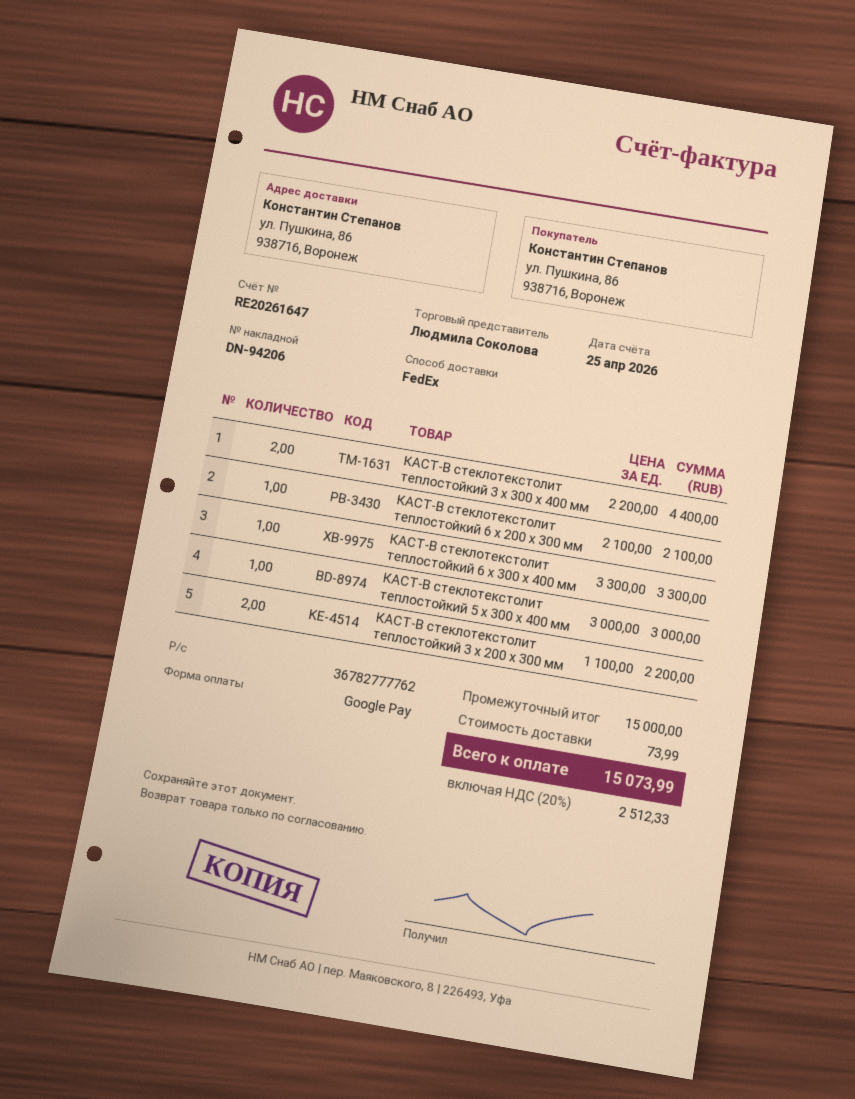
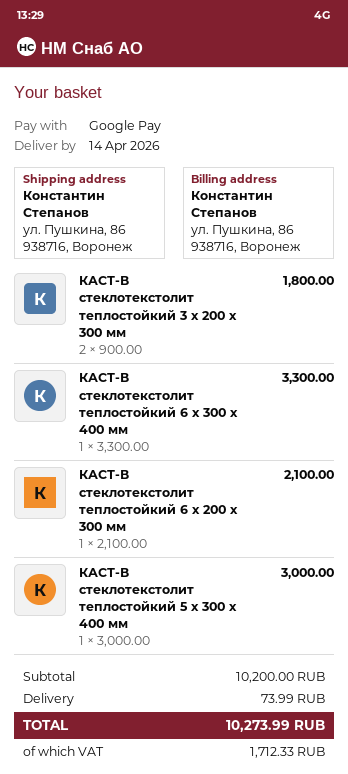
КАСТ-В стеклотекстолит теплостойкий 3 х 300 х 400 мм: 2 x 2200.00 = 4400.00 -> none
КАСТ-В стеклотекстолит теплостойкий 3 х 200 х 300 мм: 2 x 1100.00 = 2200.00 -> 2 x 900.00 = 1800.00
subtotal: 15000.00 -> 10200.00
tax: 2512.33 -> 1712.33
total: 15073.99 -> 10273.99

